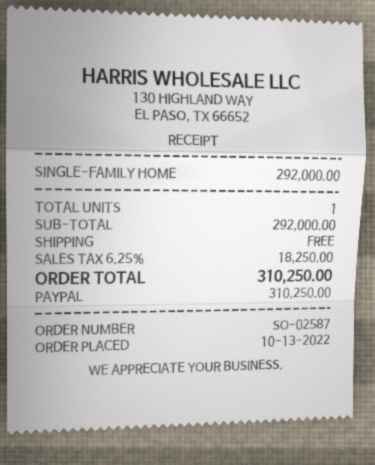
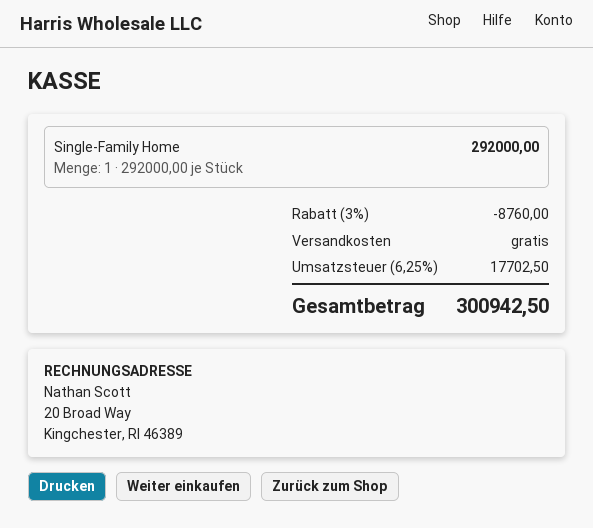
discount: none -> 3% = 8760.00
tax: 6.25% = 18250.00 -> 6.25% = 17702.50
total: 310250.00 -> 300942.50

